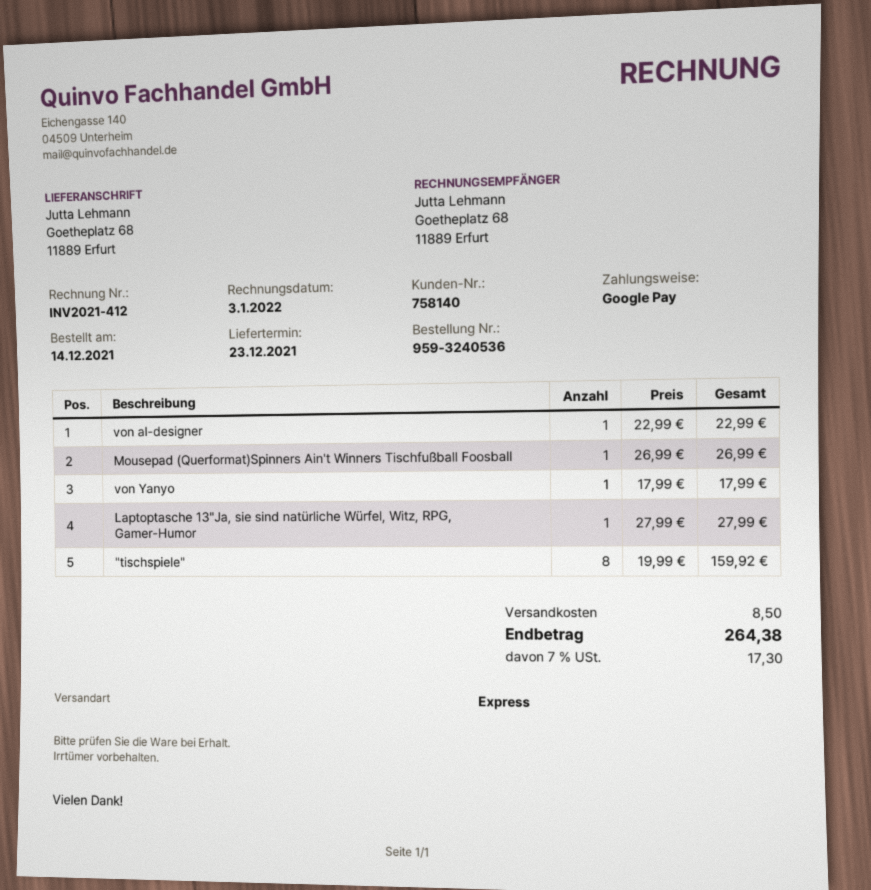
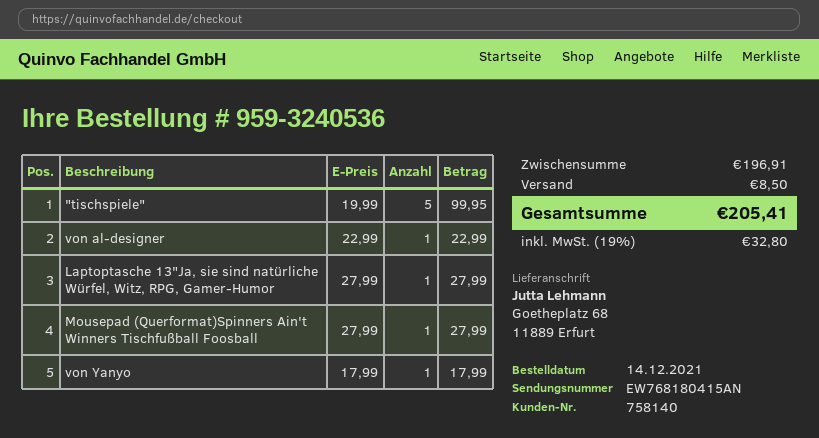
Mousepad (Querformat)Spinners Ain't Winners Tischfußball Foosball: 1 x 26.99 = 26.99 -> 1 x 27.99 = 27.99
"tischspiele": 8 x 19.99 = 159.92 -> 5 x 19.99 = 99.95
tax: 7% = 17.30 -> 19% = 32.80
total: 264.38 -> 205.41

